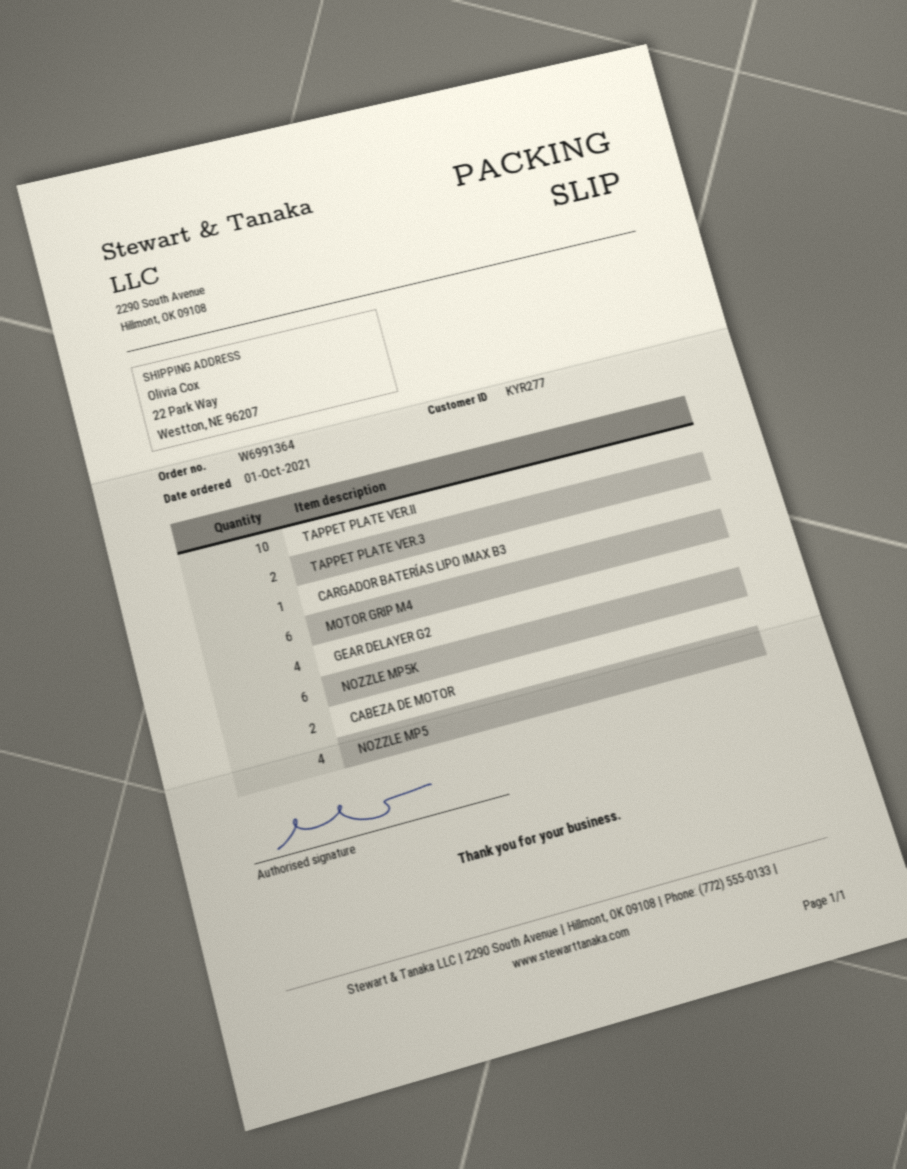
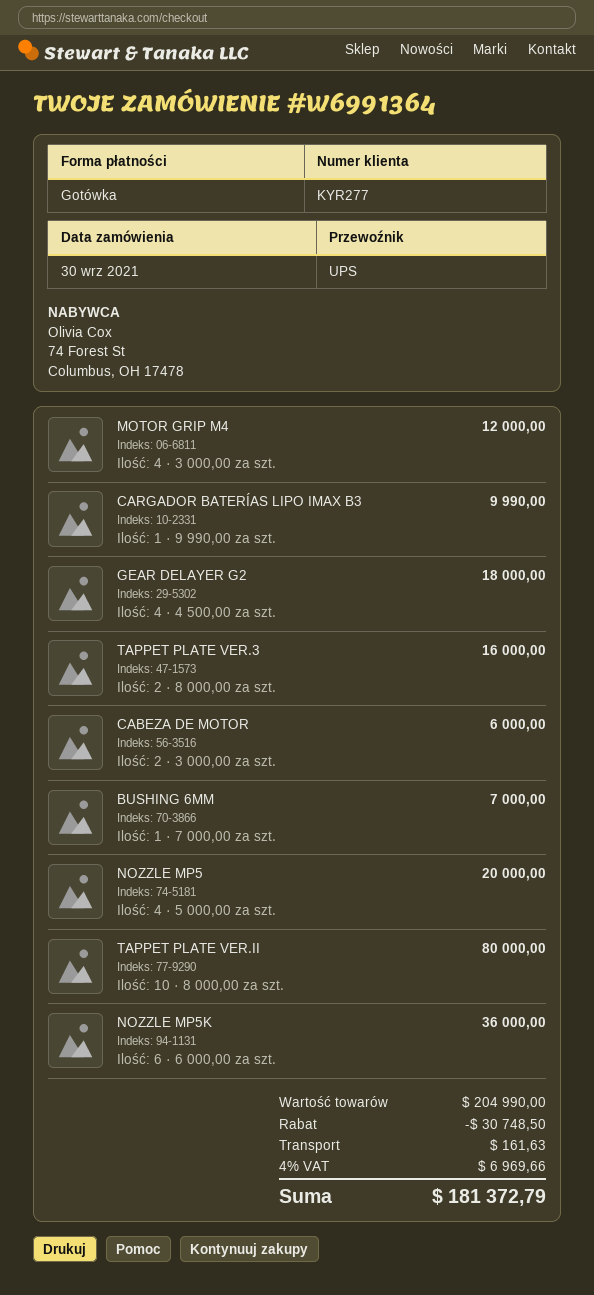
order date: 2021-10-01 -> 2021-09-30
MOTOR GRIP M4: 6 -> 4
BUSHING 6MM: none -> 1

